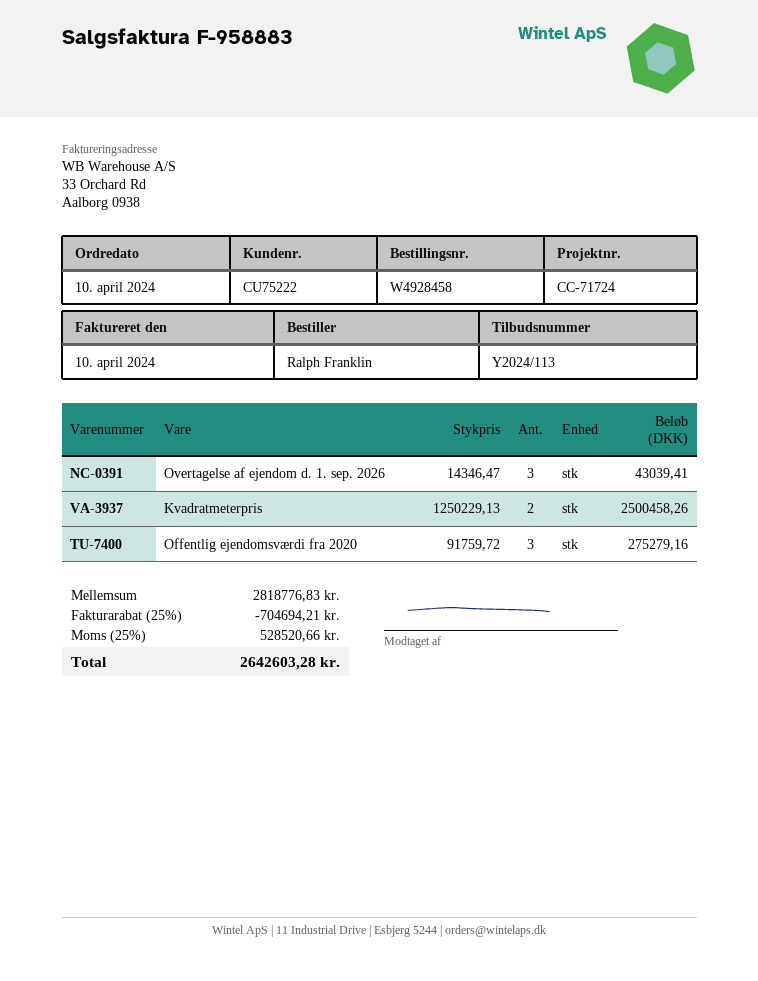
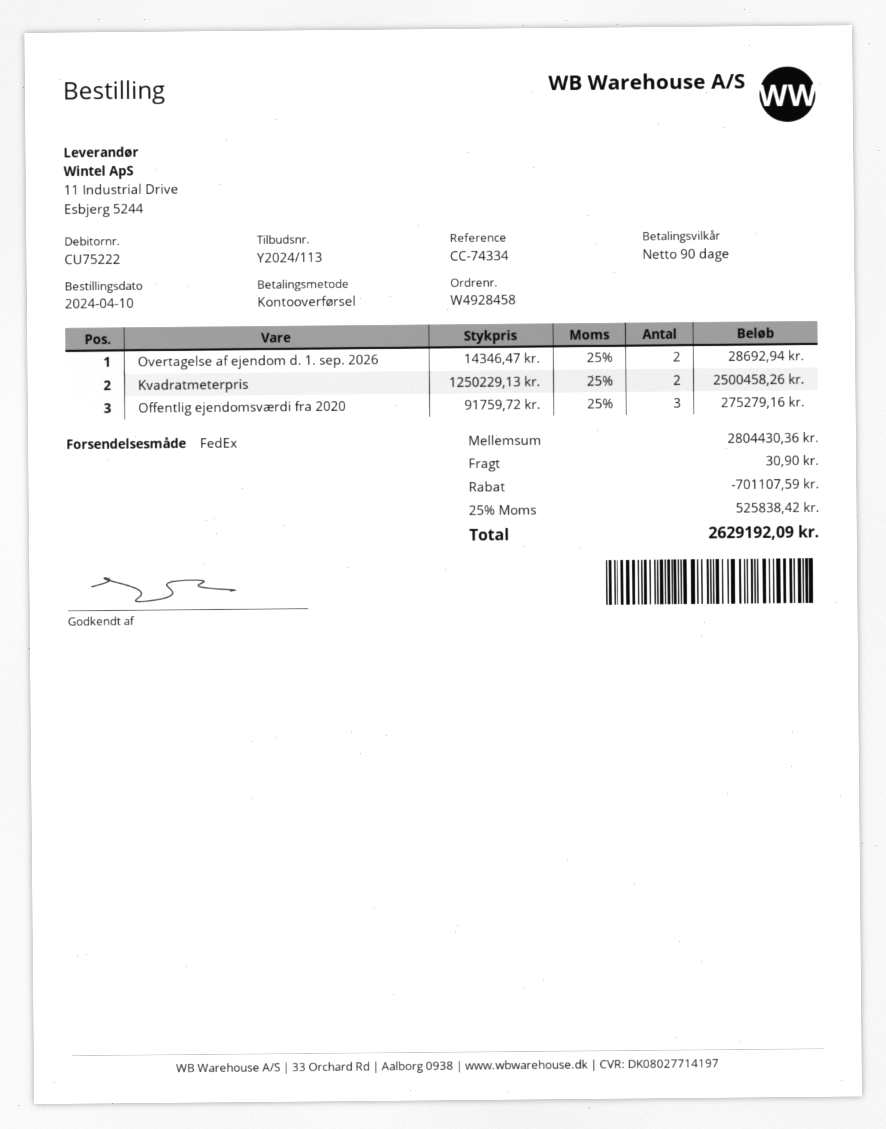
reference: CC-71724 -> CC-74334
Overtagelse af ejendom d. 1. sep. 2026: 3 x 14346.47 = 43039.41 -> 2 x 14346.47 = 28692.94
subtotal: 2818776.83 -> 2804430.36
discount: 704694.21 -> 701107.59
shipping: none -> 30.90
tax: 25% = 528520.66 -> 25% = 525838.42
total: 2642603.28 -> 2629192.09

